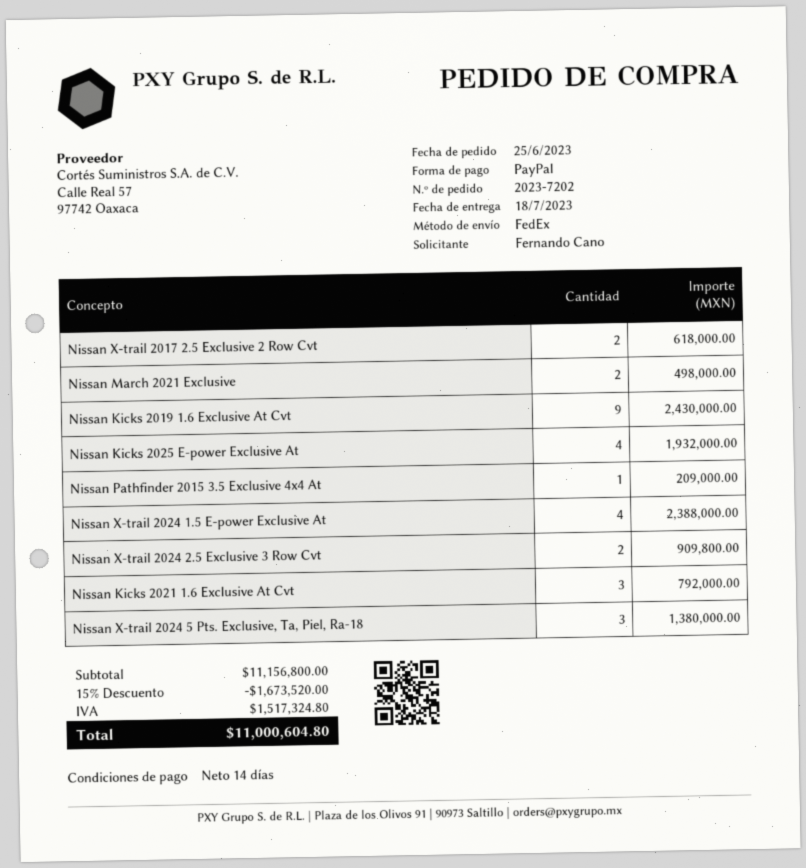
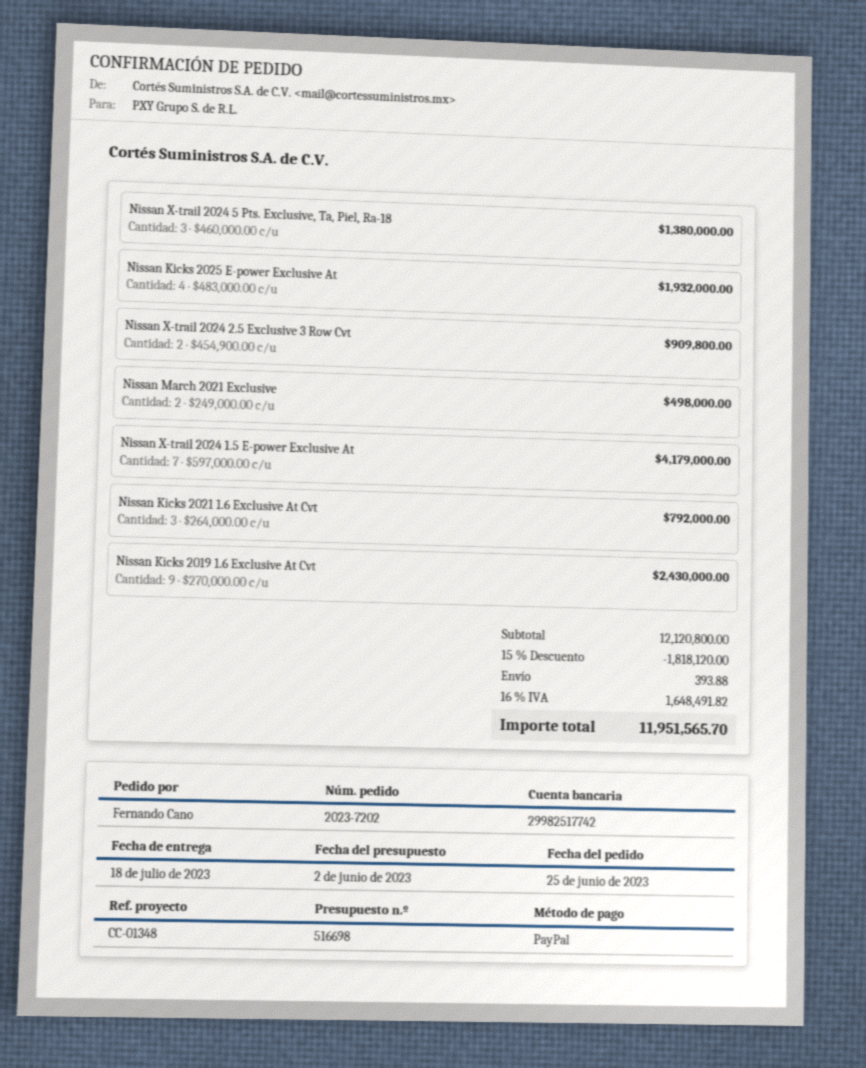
Nissan X-trail 2017 2.5 Exclusive 2 Row Cvt: 2 for 618000.00 -> none
Nissan Pathfinder 2015 3.5 Exclusive 4x4 At: 1 for 209000.00 -> none
Nissan X-trail 2024 1.5 E-power Exclusive At: 4 for 2388000.00 -> 7 for 4179000.00
subtotal: 11156800.00 -> 12120800.00
discount: 15% = 1673520.00 -> 15% = 1818120.00
shipping: none -> 393.88
tax: 1517324.80 -> 1648491.82
total: 11000604.80 -> 11951565.70

